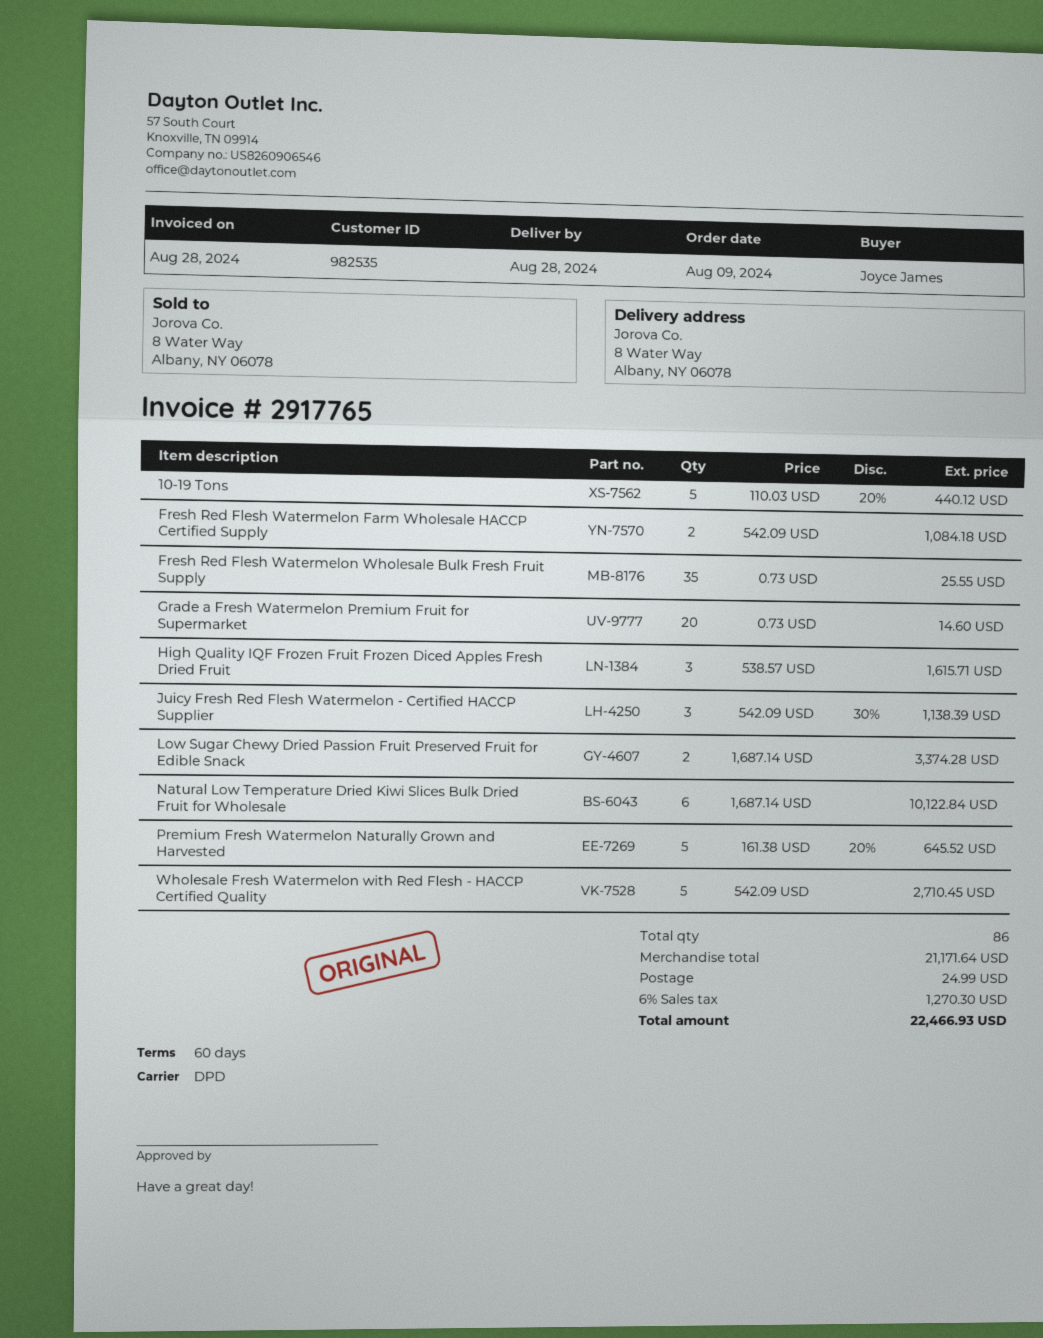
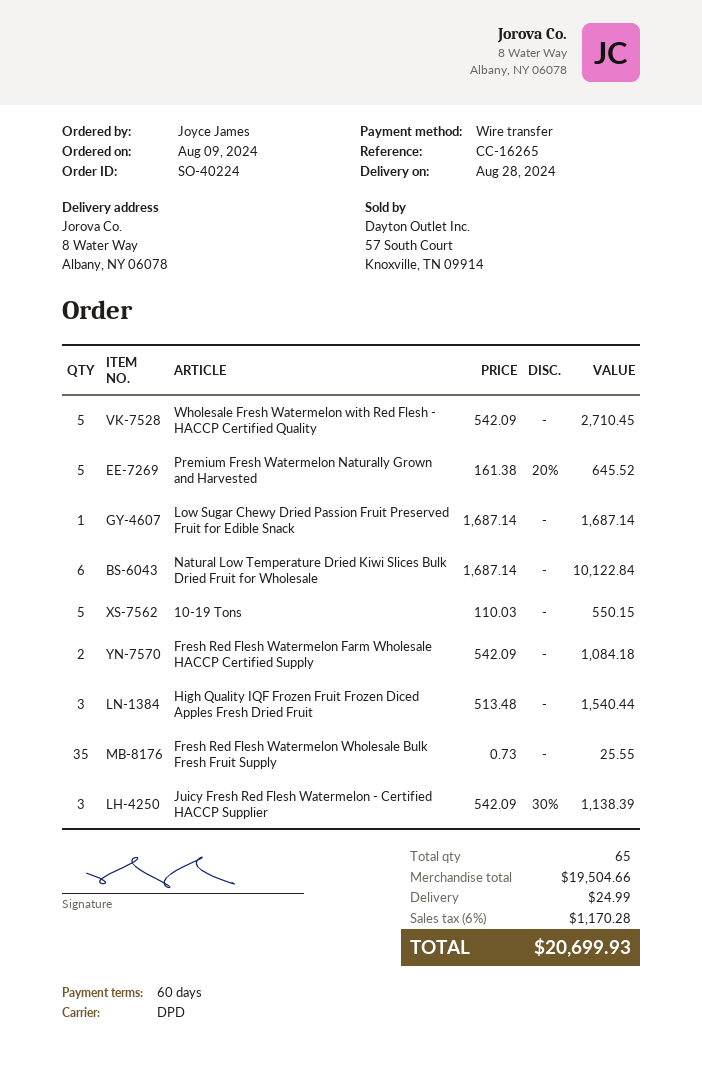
10-19 Tons: 5 x 110.03 - 20% = 440.12 -> 5 x 110.03 = 550.15
Grade a Fresh Watermelon Premium Fruit for Supermarket: 20 x 0.73 = 14.60 -> none
High Quality IQF Frozen Fruit Frozen Diced Apples Fresh Dried Fruit: 3 x 538.57 = 1615.71 -> 3 x 513.48 = 1540.44
Low Sugar Chewy Dried Passion Fruit Preserved Fruit for Edible Snack: 2 x 1687.14 = 3374.28 -> 1 x 1687.14 = 1687.14
total quantity: 86 -> 65
subtotal: 21171.64 -> 19504.66
tax: 6% = 1270.30 -> 6% = 1170.28
total: 22466.93 -> 20699.93

